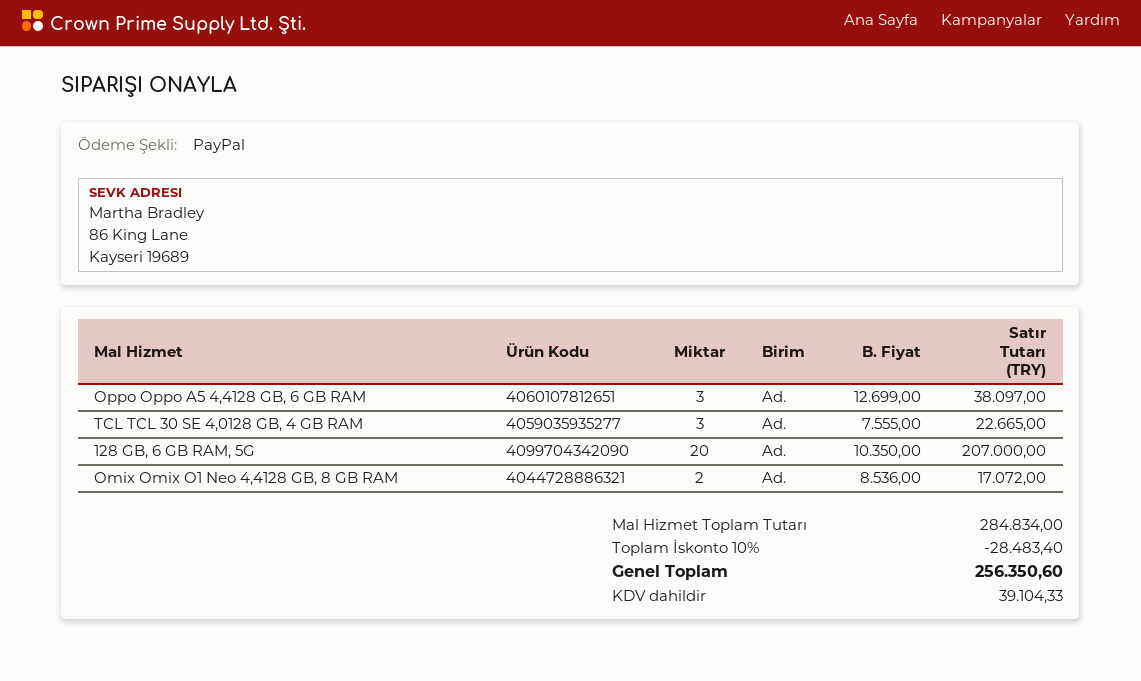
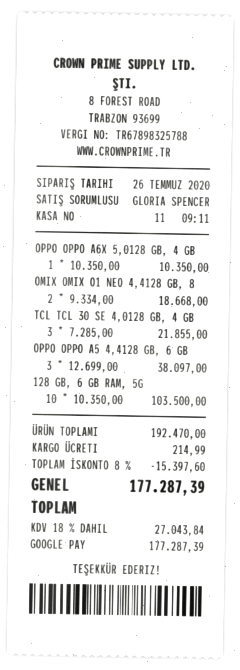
payment method: PayPal -> Google Pay
TCL TCL 30 SE 4,0128 GB, 4 GB RAM: 3 x 7555.00 = 22665.00 -> 3 x 7285.00 = 21855.00
128 GB, 6 GB RAM, 5G: 20 x 10350.00 = 207000.00 -> 10 x 10350.00 = 103500.00
Omix Omix O1 Neo 4,4128 GB, 8 GB RAM: 2 x 8536.00 = 17072.00 -> 2 x 9334.00 = 18668.00
OPPO OPPO A6X 5,0128 GB, 4 GB: none -> 1 x 10350.00 = 10350.00
subtotal: 284834.00 -> 192470.00
discount: 10% = 28483.40 -> 8% = 15397.60
shipping: none -> 214.99
tax: 39104.33 -> 27043.84
total: 256350.60 -> 177287.39

